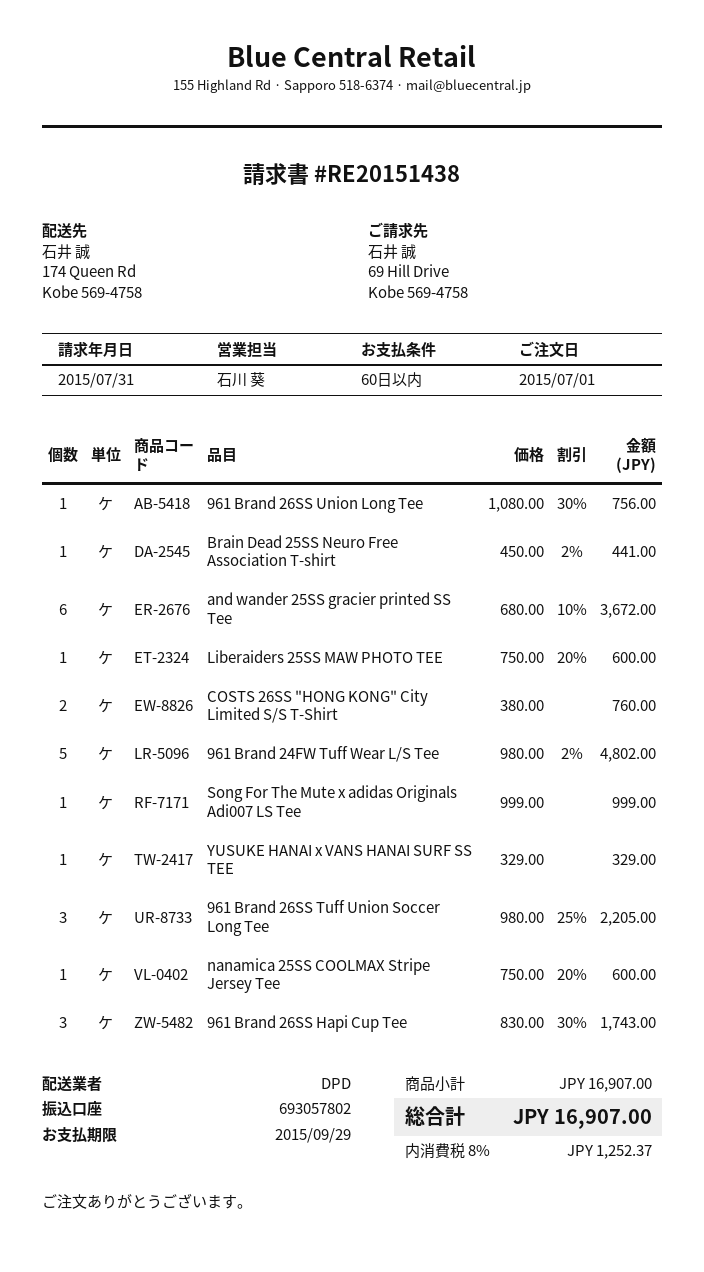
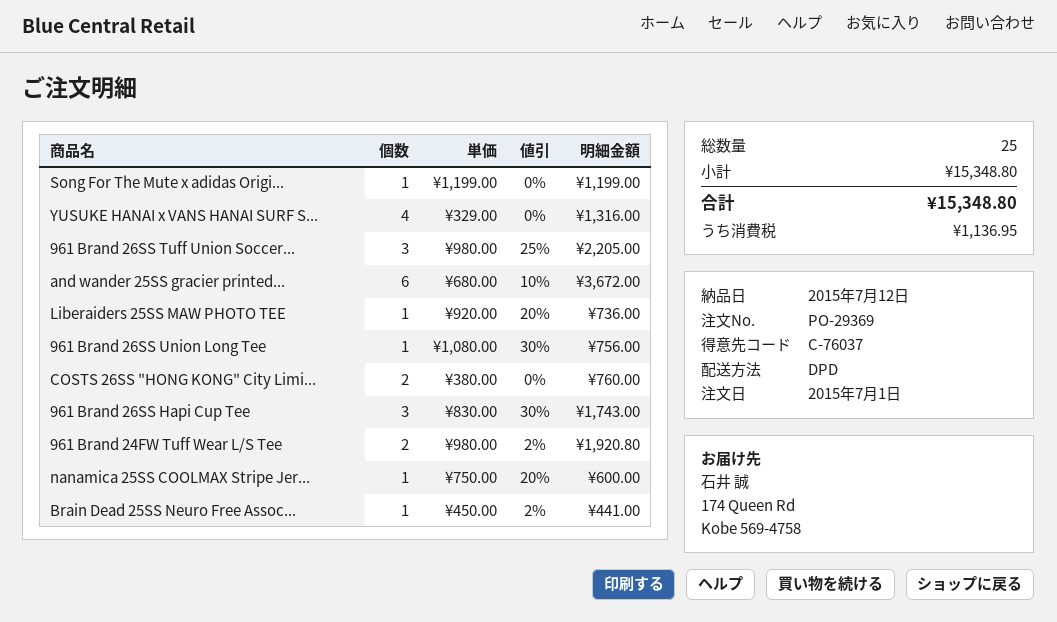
Liberaiders 25SS MAW PHOTO TEE: 1 x 750.00 - 20% = 600.00 -> 1 x 920.00 - 20% = 736.00
961 Brand 24FW Tuff Wear L/S Tee: 5 x 980.00 - 2% = 4802.00 -> 2 x 980.00 - 2% = 1920.80
Song For The Mute x adidas Originals Adi007 LS Tee: 1 x 999.00 = 999.00 -> 1 x 1199.00 = 1199.00
YUSUKE HANAI x VANS HANAI SURF SS TEE: 1 x 329.00 = 329.00 -> 4 x 329.00 = 1316.00
subtotal: 16907.00 -> 15348.80
tax: 1252.37 -> 1136.95
total: 16907.00 -> 15348.80

